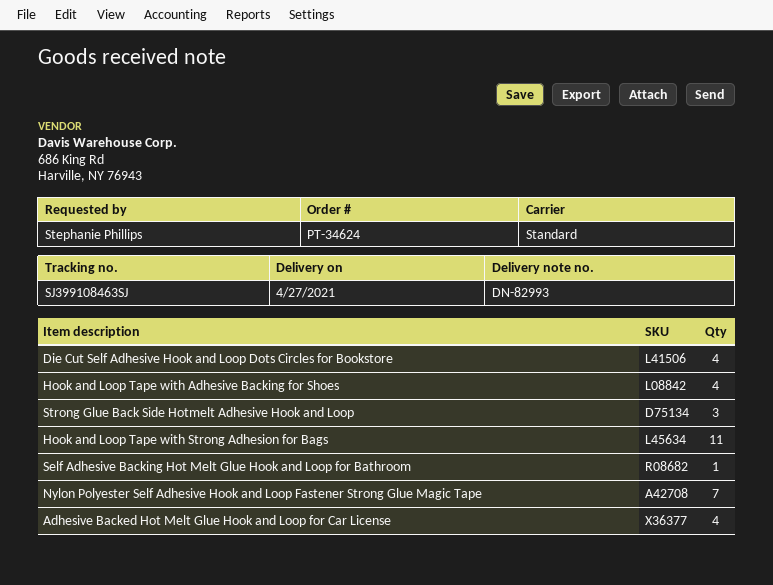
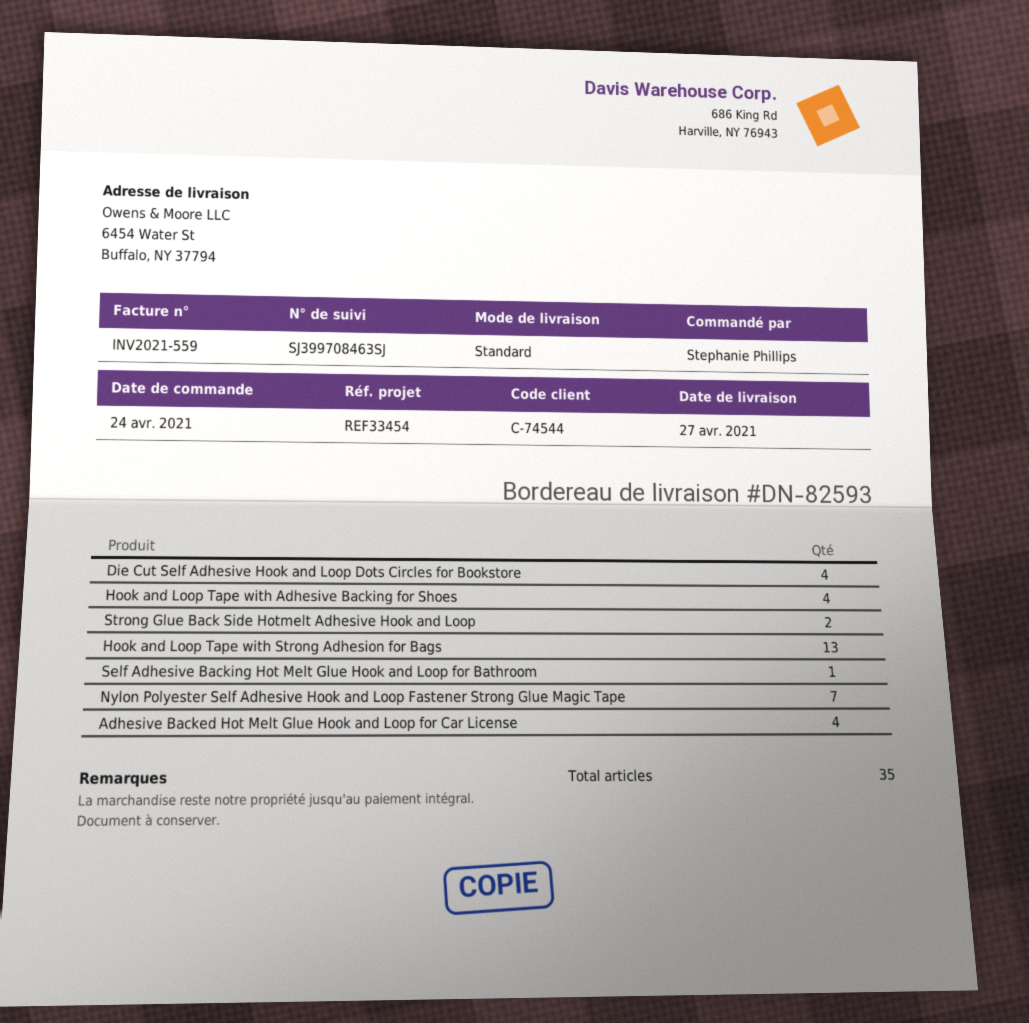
delivery note number: DN-82993 -> DN-82593
tracking number: SJ399108463SJ -> SJ399708463SJ
Strong Glue Back Side Hotmelt Adhesive Hook and Loop: 3 -> 2
Hook and Loop Tape with Strong Adhesion for Bags: 11 -> 13

